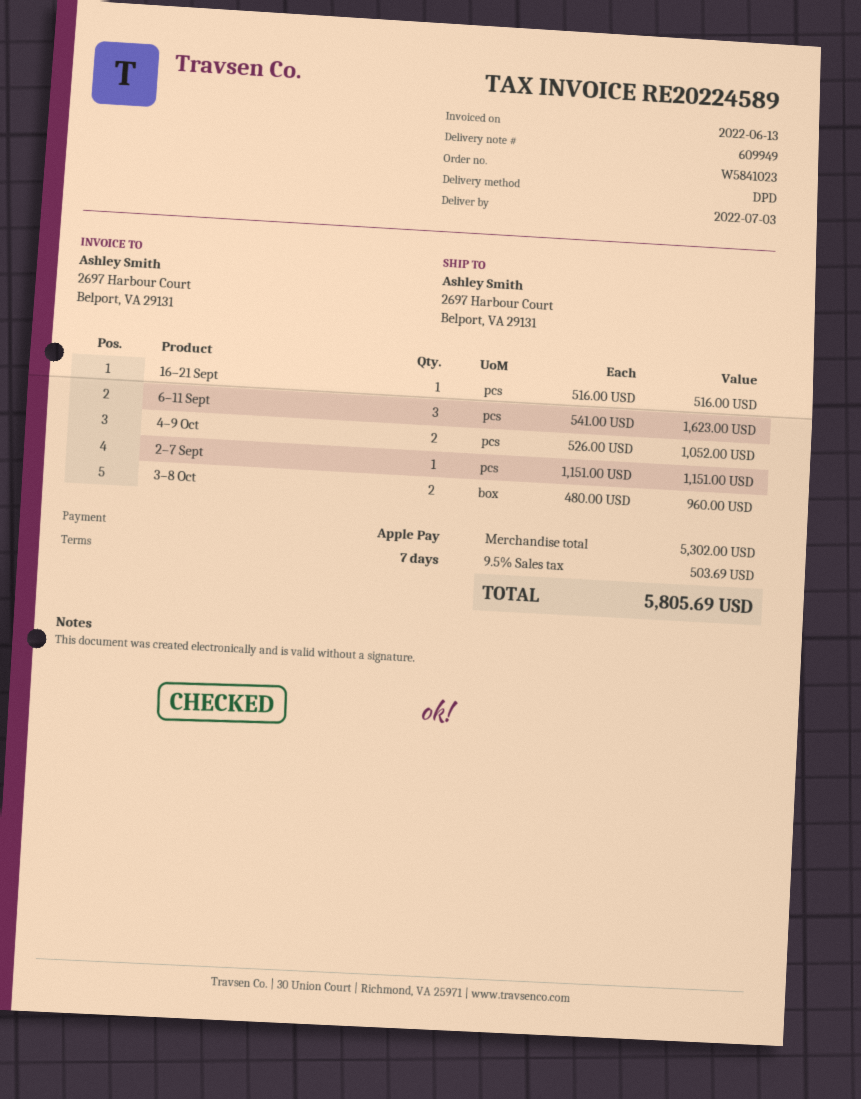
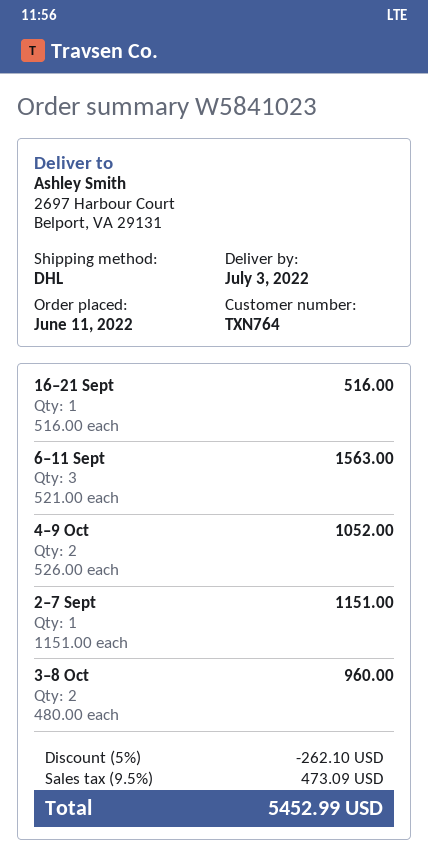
shipping method: DPD -> DHL
6–11 Sept: 3 x 541.00 = 1623.00 -> 3 x 521.00 = 1563.00
discount: none -> 5% = 262.10
tax: 9.5% = 503.69 -> 9.5% = 473.09
total: 5805.69 -> 5452.99

